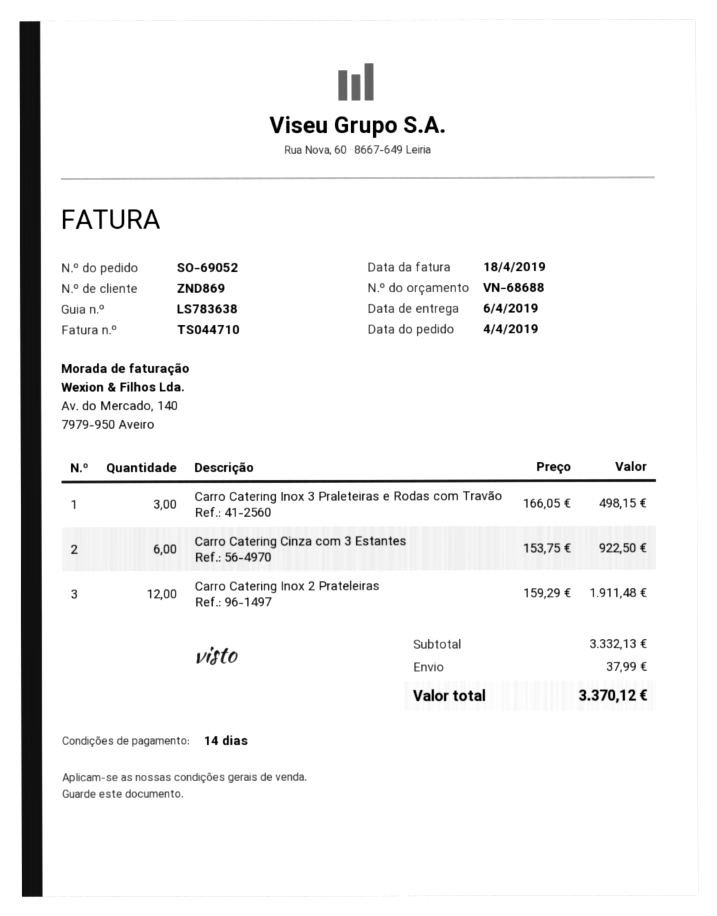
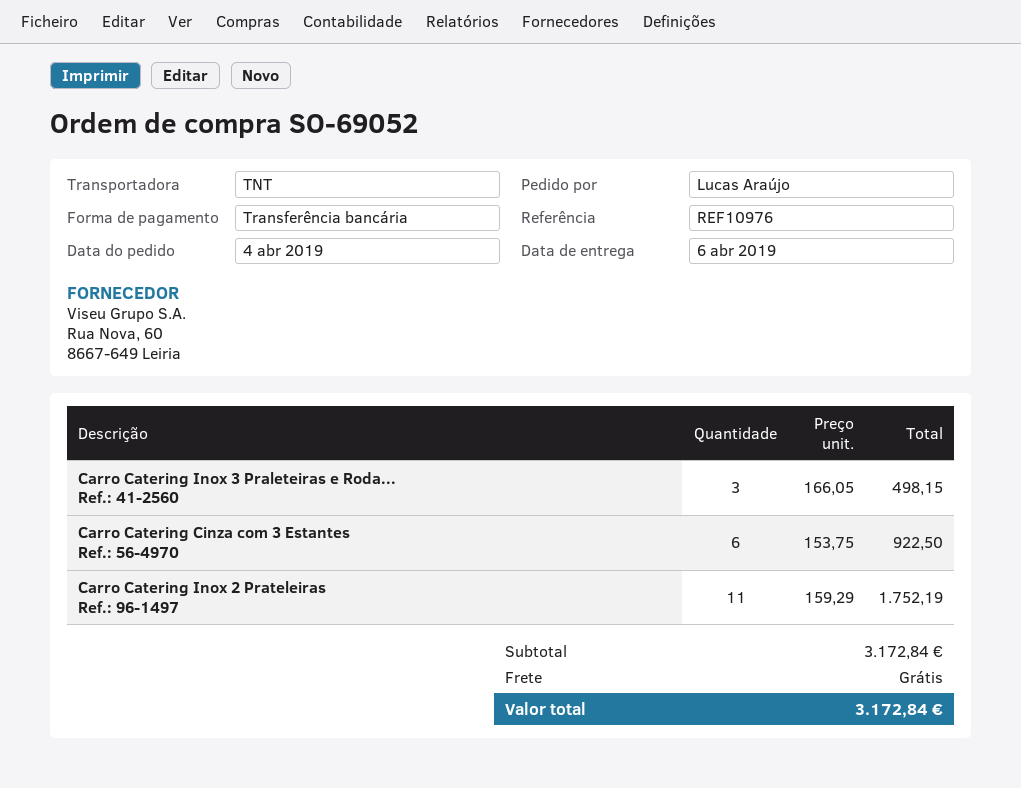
Carro Catering Inox 2 Prateleiras: 12 x 159.29 = 1911.48 -> 11 x 159.29 = 1752.19
subtotal: 3332.13 -> 3172.84
shipping: 37.99 -> 0.00
total: 3370.12 -> 3172.84

